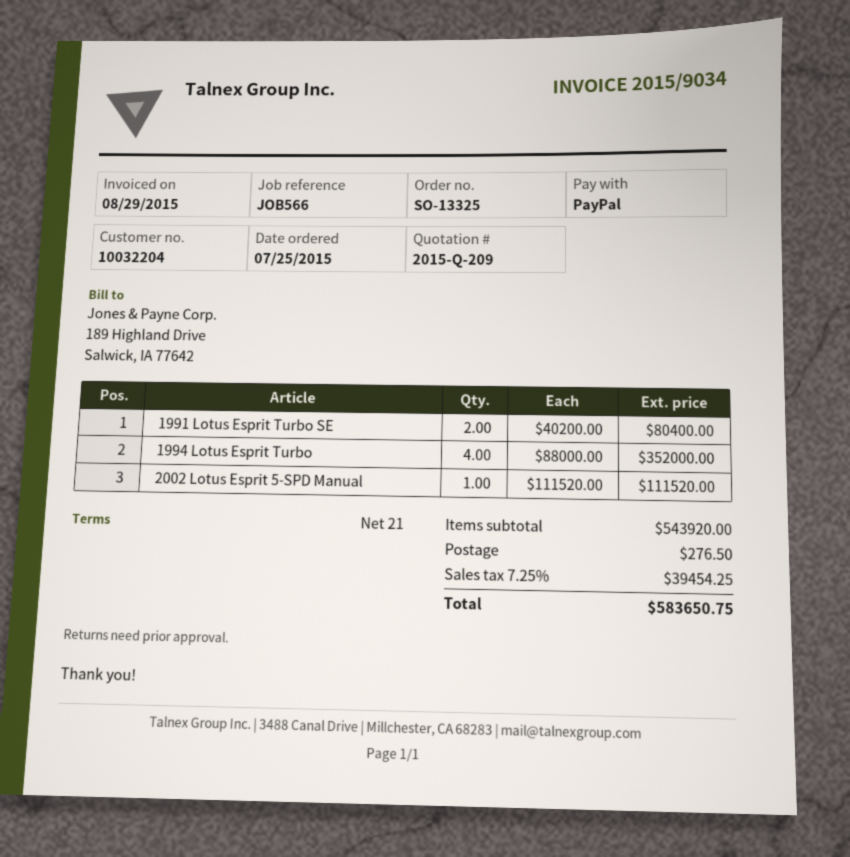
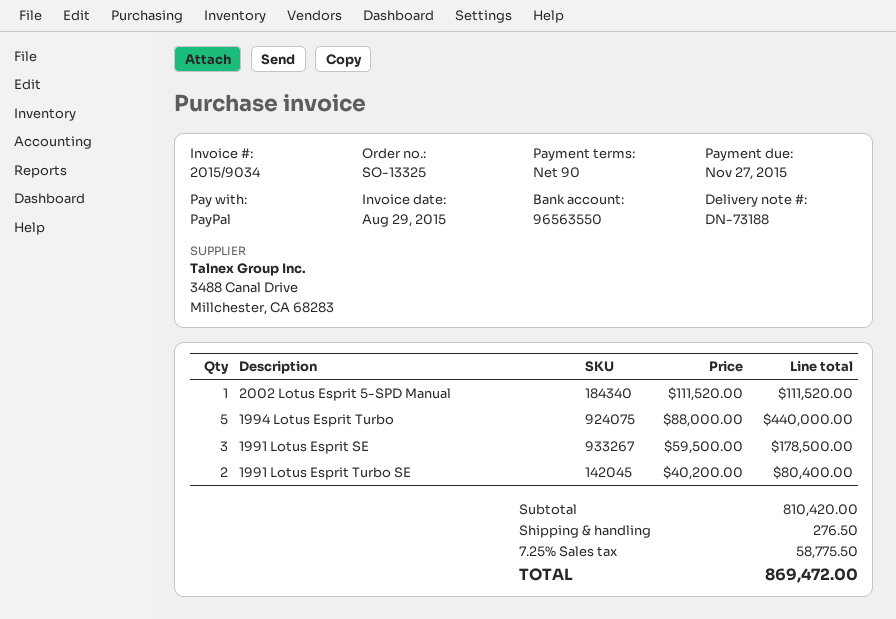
payment terms: 21 days -> 90 days
1994 Lotus Esprit Turbo: 4 x 88000.00 = 352000.00 -> 5 x 88000.00 = 440000.00
1991 Lotus Esprit SE: none -> 3 x 59500.00 = 178500.00
subtotal: 543920.00 -> 810420.00
tax: 7.25% = 39454.25 -> 7.25% = 58775.50
total: 583650.75 -> 869472.00

